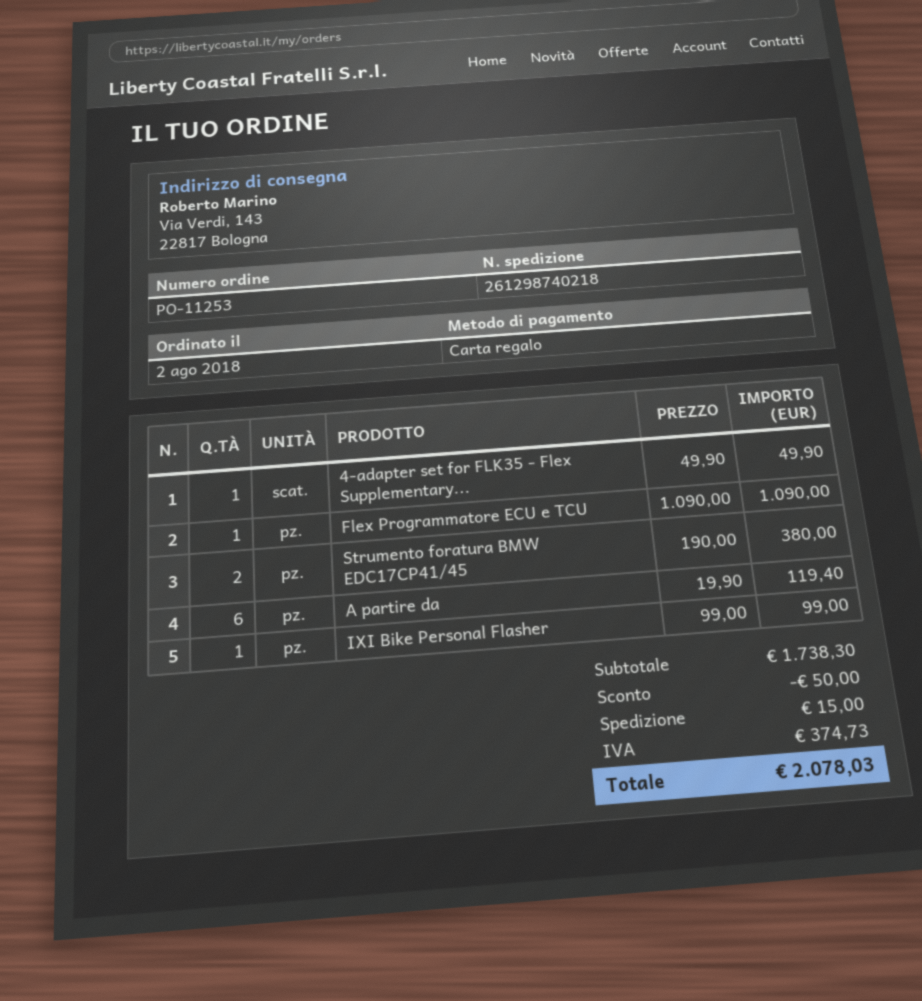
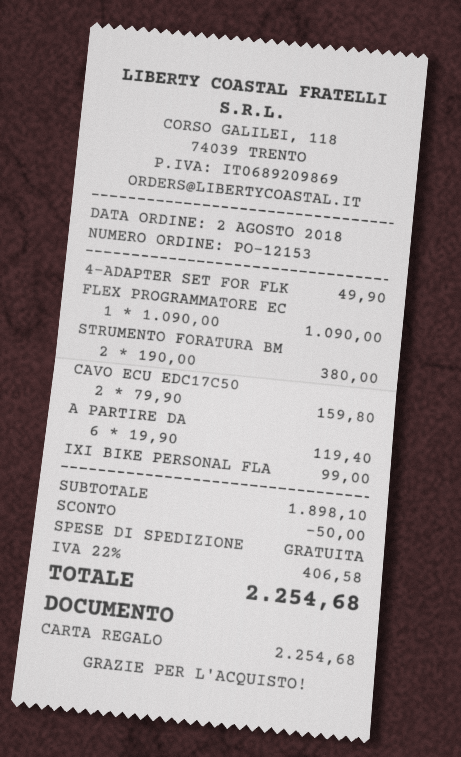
order number: PO-11253 -> PO-12153
CAVO ECU EDC17C50: none -> 2 x 79.90 = 159.80
subtotal: 1738.30 -> 1898.10
shipping: 15.00 -> 0.00
tax: 374.73 -> 406.58
total: 2078.03 -> 2254.68

